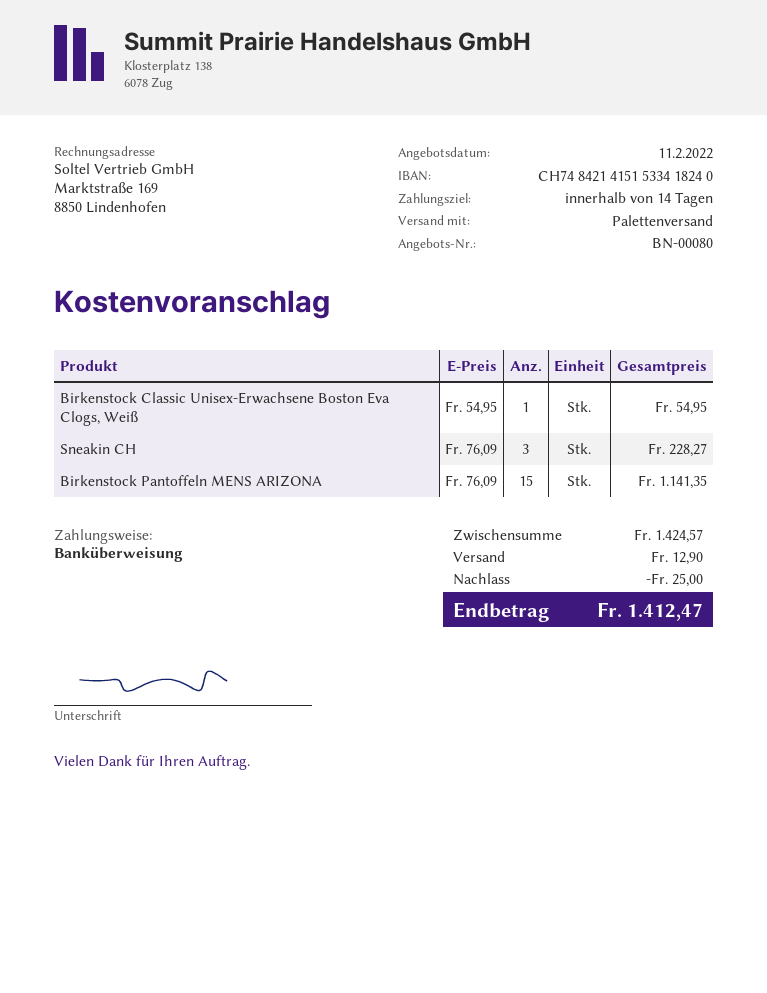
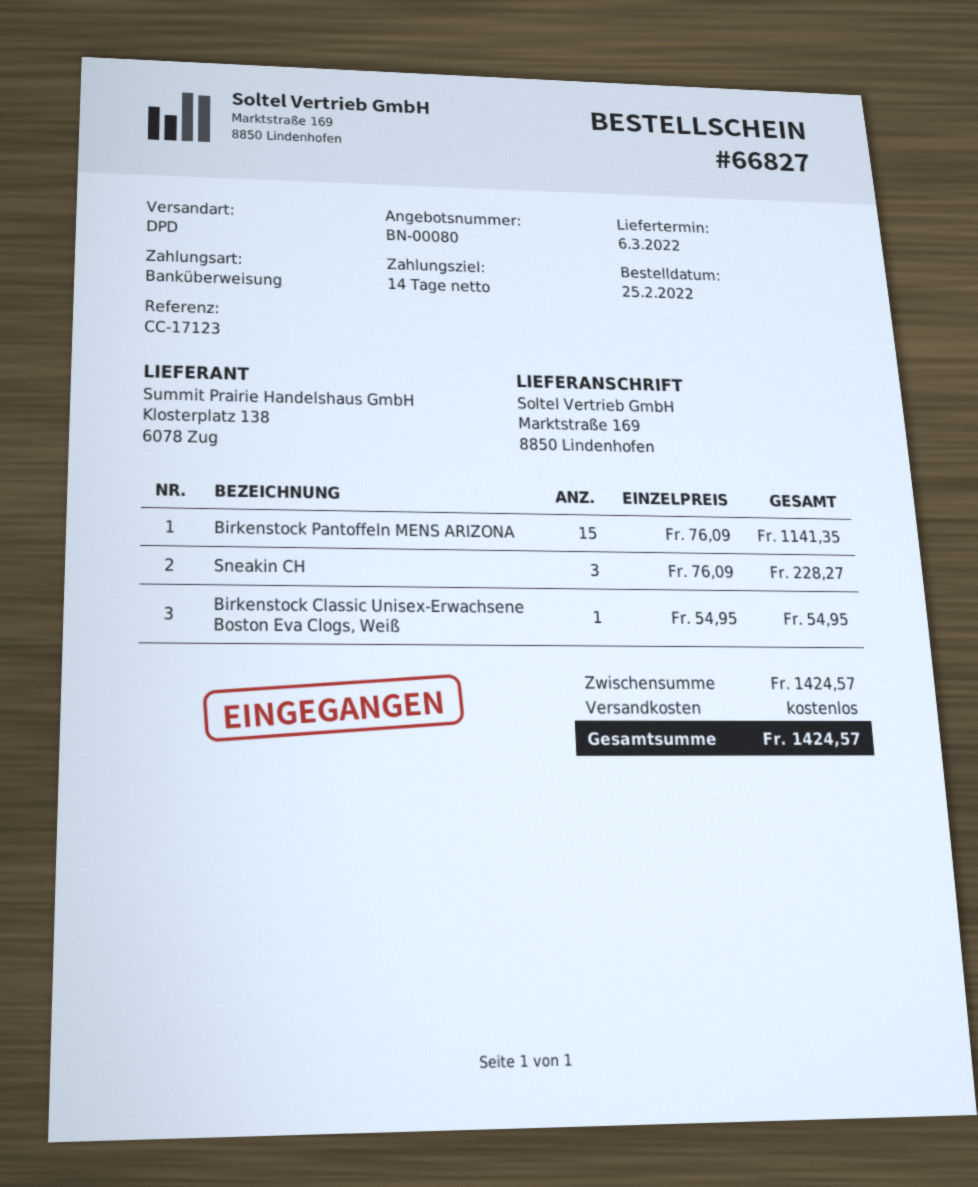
shipping method: pallet freight -> DPD
discount: 25.00 -> none
shipping: 12.90 -> 0.00
total: 1412.47 -> 1424.57

